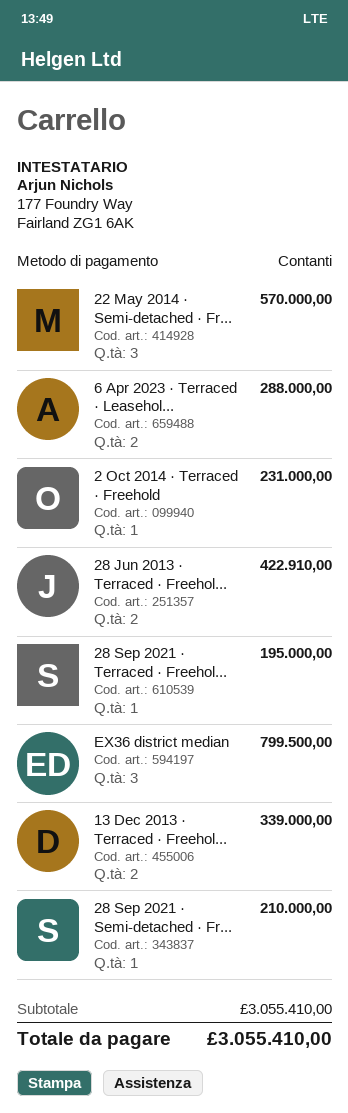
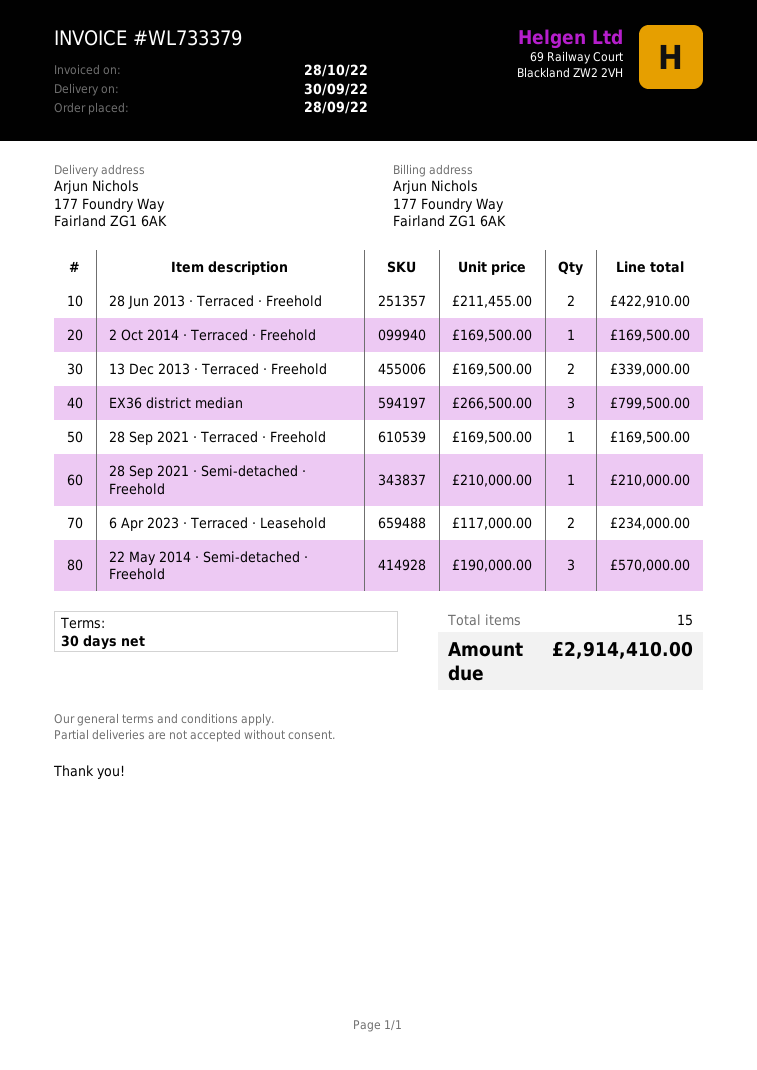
6 Apr 2023 · Terraced · Leasehol...: 2 for 288000.00 -> 2 for 234000.00
2 Oct 2014 · Terraced · Freehold: 1 for 231000.00 -> 1 for 169500.00
28 Sep 2021 · Terraced · Freehol...: 1 for 195000.00 -> 1 for 169500.00
total: 3055410.00 -> 2914410.00

